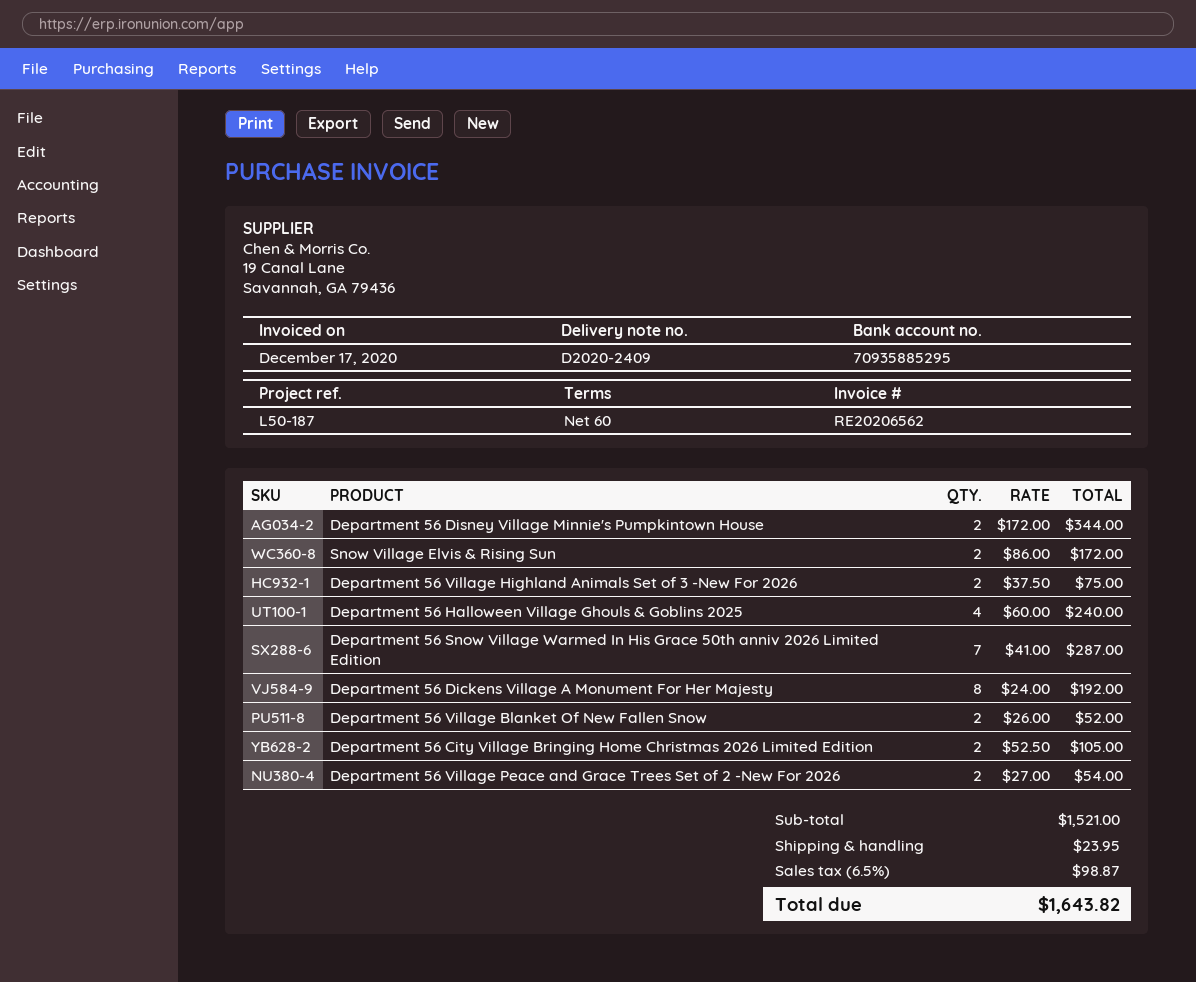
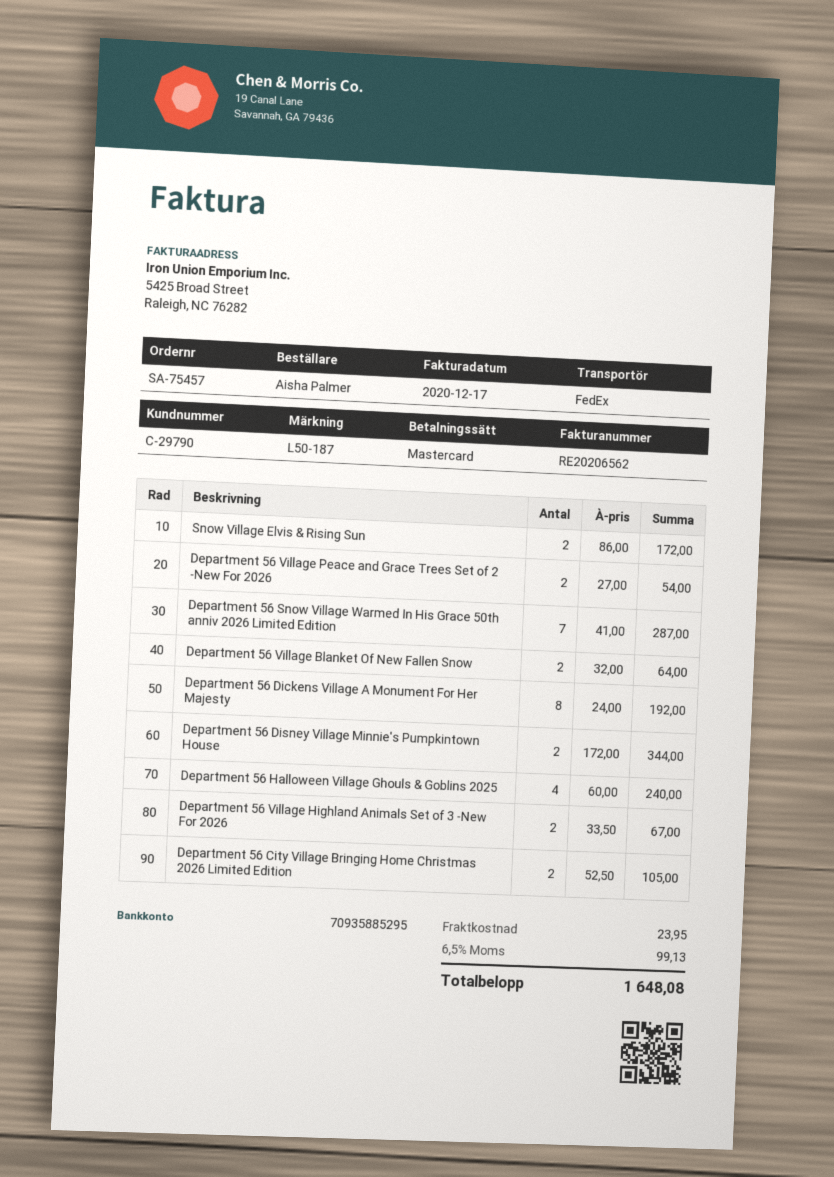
Department 56 Village Highland Animals Set of 3 -New For 2026: 2 x 37.50 = 75.00 -> 2 x 33.50 = 67.00
Department 56 Village Blanket Of New Fallen Snow: 2 x 26.00 = 52.00 -> 2 x 32.00 = 64.00
tax: 6.5% = 98.87 -> 6.5% = 99.13
total: 1643.82 -> 1648.08

